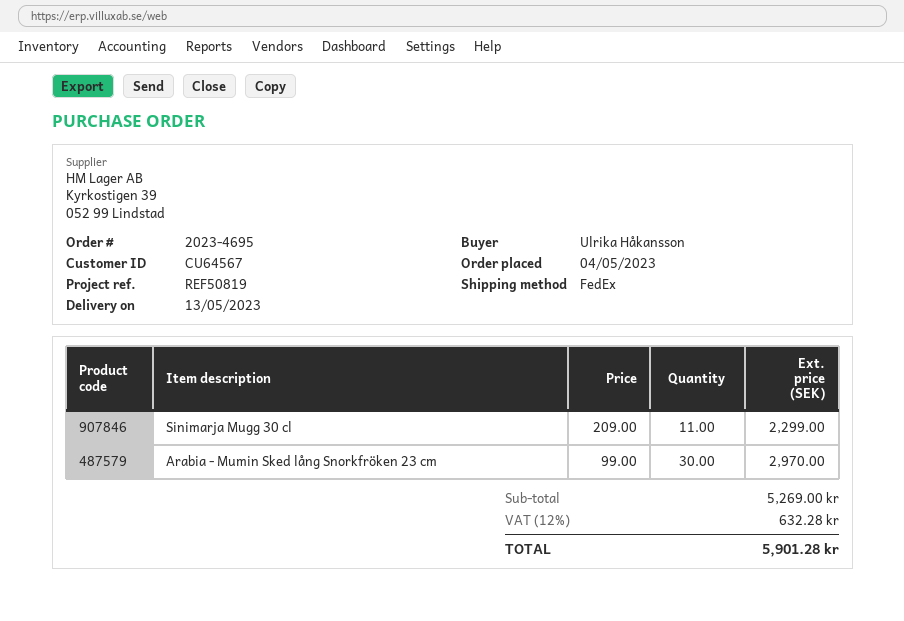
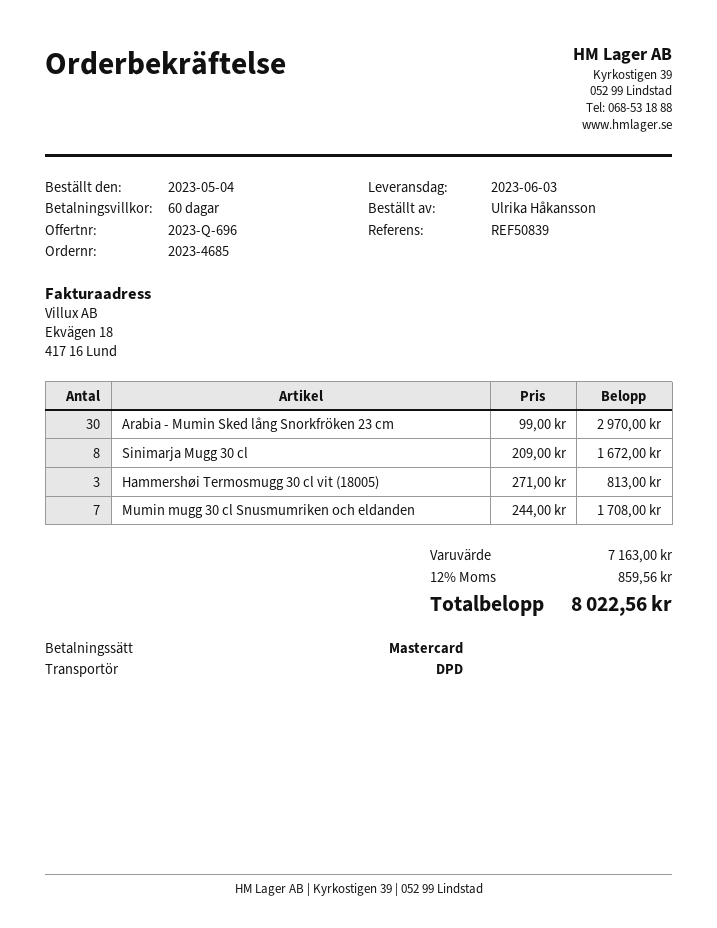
order number: 2023-4695 -> 2023-4685
delivery date: 2023-05-13 -> 2023-06-03
reference: REF50819 -> REF50839
shipping method: FedEx -> DPD
Sinimarja Mugg 30 cl: 11 x 209.00 = 2299.00 -> 8 x 209.00 = 1672.00
Hammershøi Termosmugg 30 cl vit (18005): none -> 3 x 271.00 = 813.00
Mumin mugg 30 cl Snusmumriken och eldanden: none -> 7 x 244.00 = 1708.00
subtotal: 5269.00 -> 7163.00
tax: 12% = 632.28 -> 12% = 859.56
total: 5901.28 -> 8022.56

